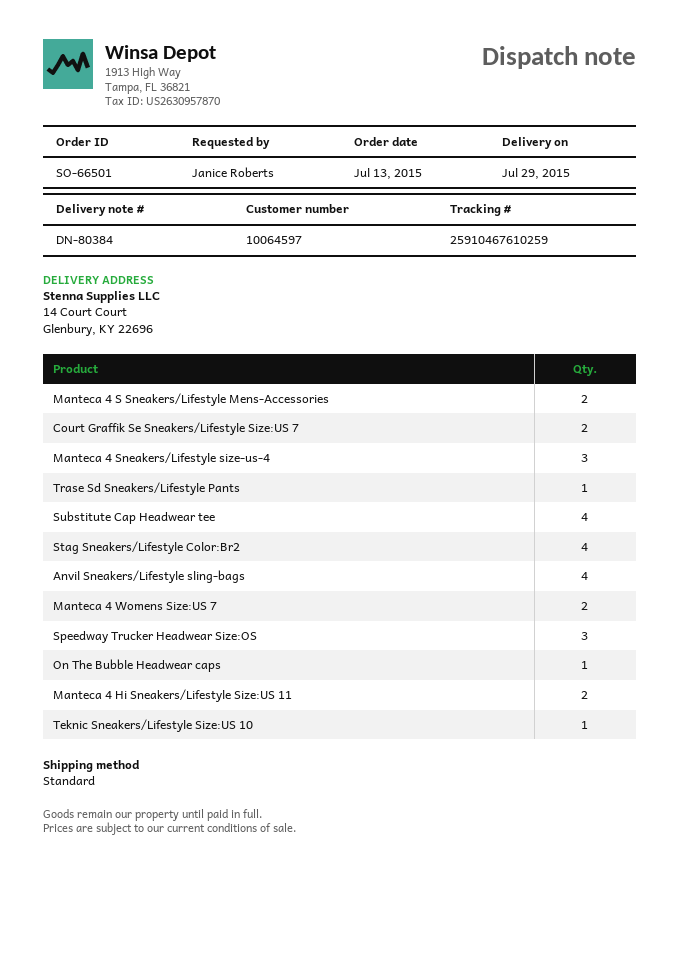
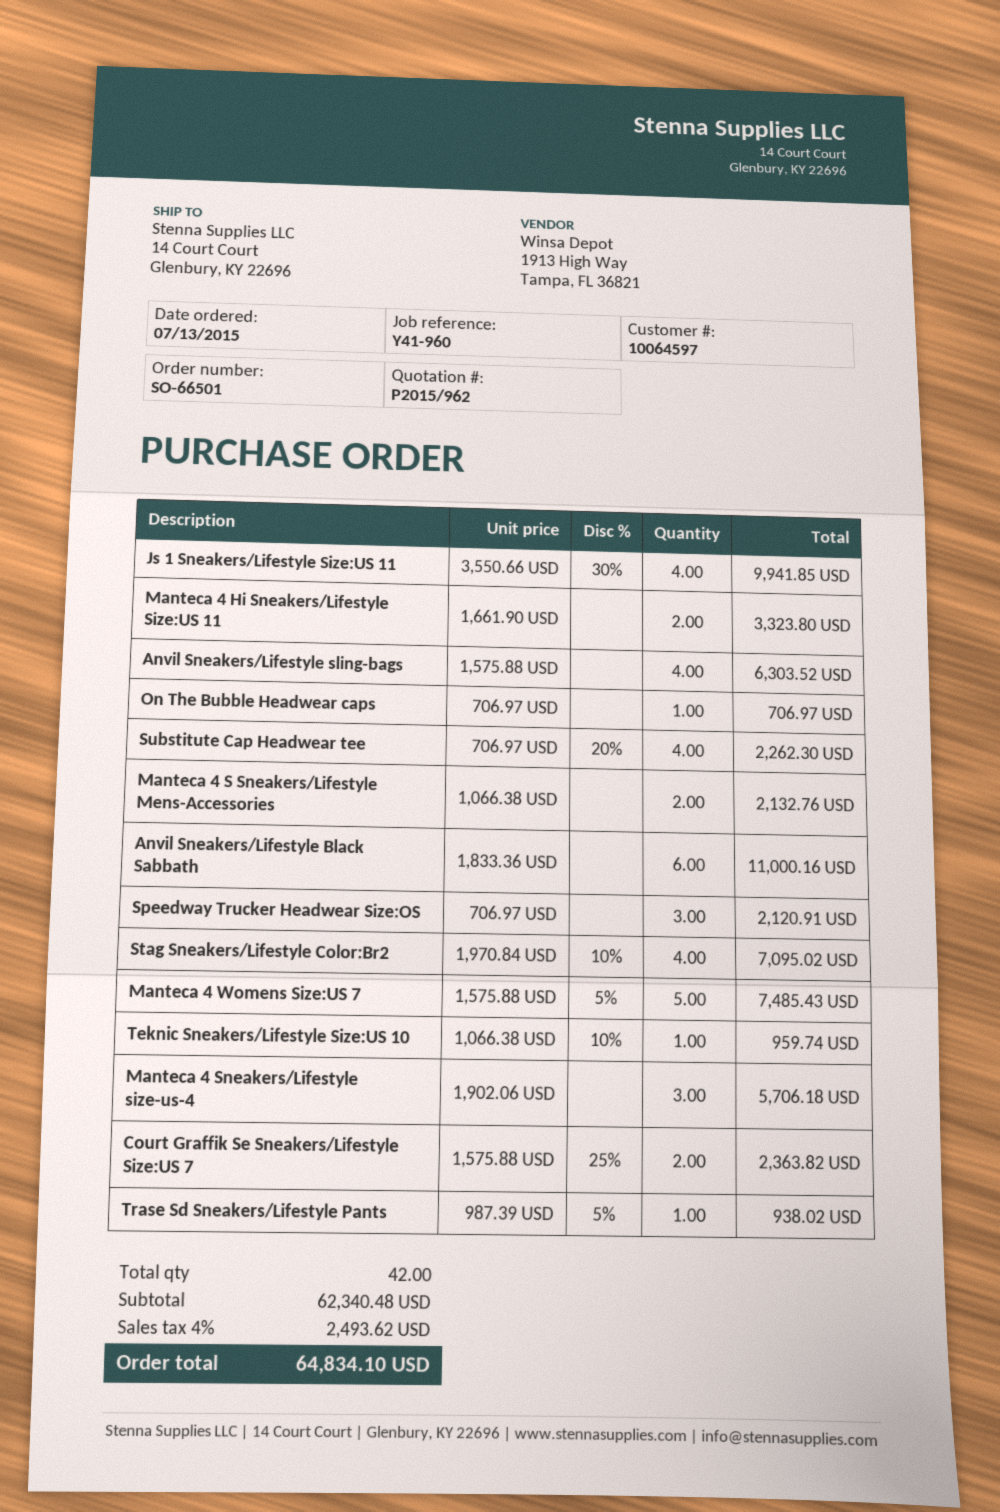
Manteca 4 Womens Size:US 7: 2 -> 5
Js 1 Sneakers/Lifestyle Size:US 11: none -> 4
Anvil Sneakers/Lifestyle Black Sabbath: none -> 6

